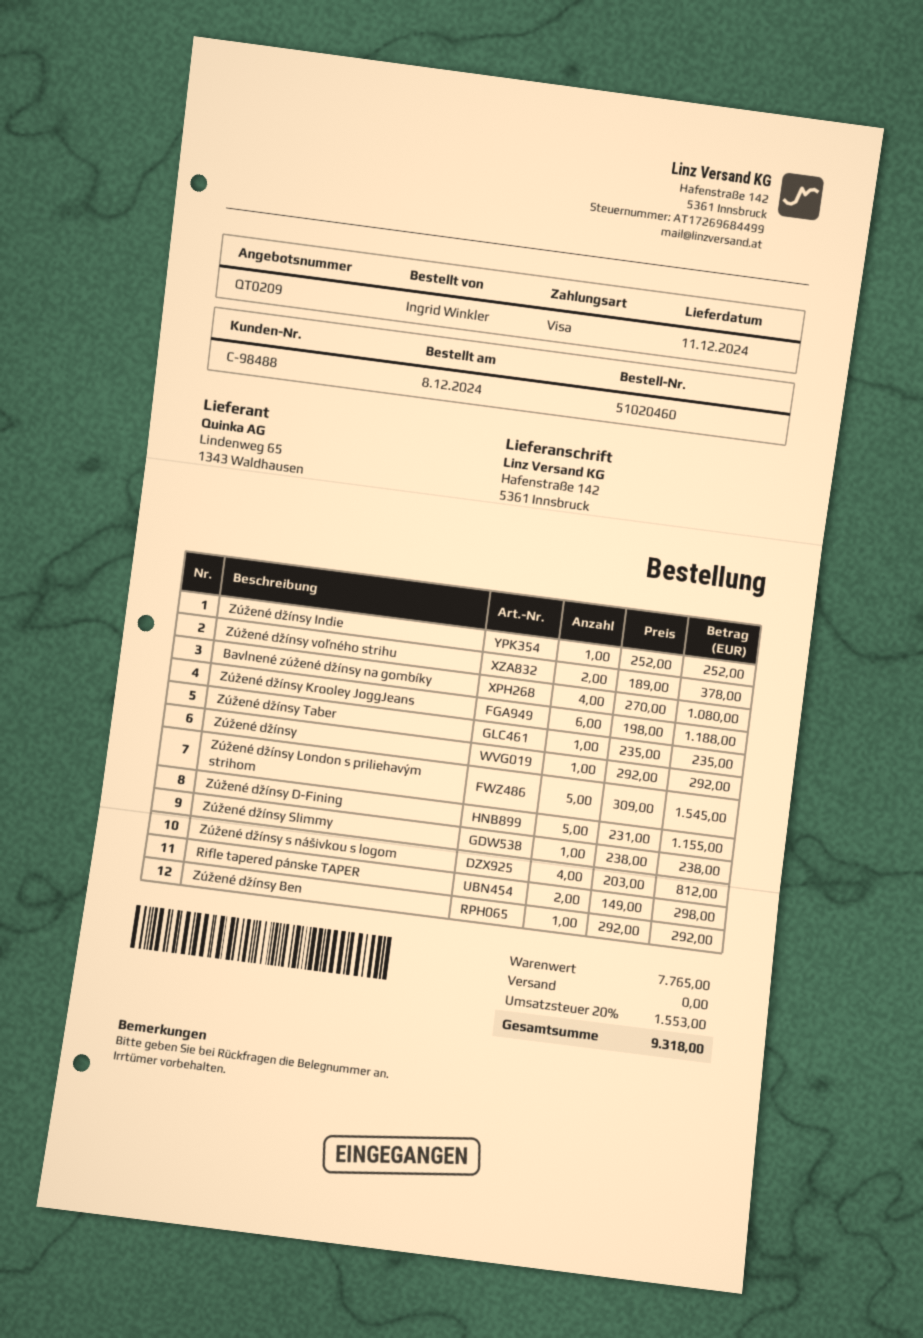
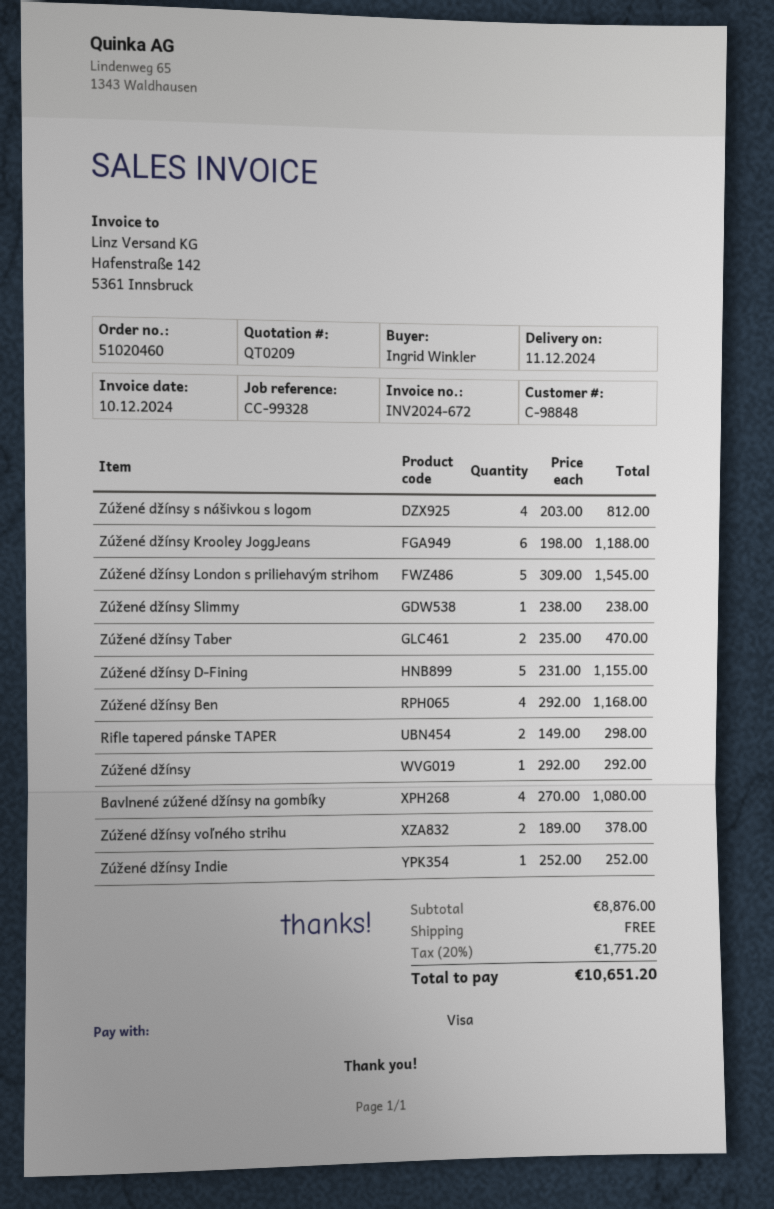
customer number: C-98488 -> C-98848
Zúžené džínsy Taber: 1 x 235.00 = 235.00 -> 2 x 235.00 = 470.00
Zúžené džínsy Ben: 1 x 292.00 = 292.00 -> 4 x 292.00 = 1168.00
subtotal: 7765.00 -> 8876.00
tax: 20% = 1553.00 -> 20% = 1775.20
total: 9318.00 -> 10651.20

